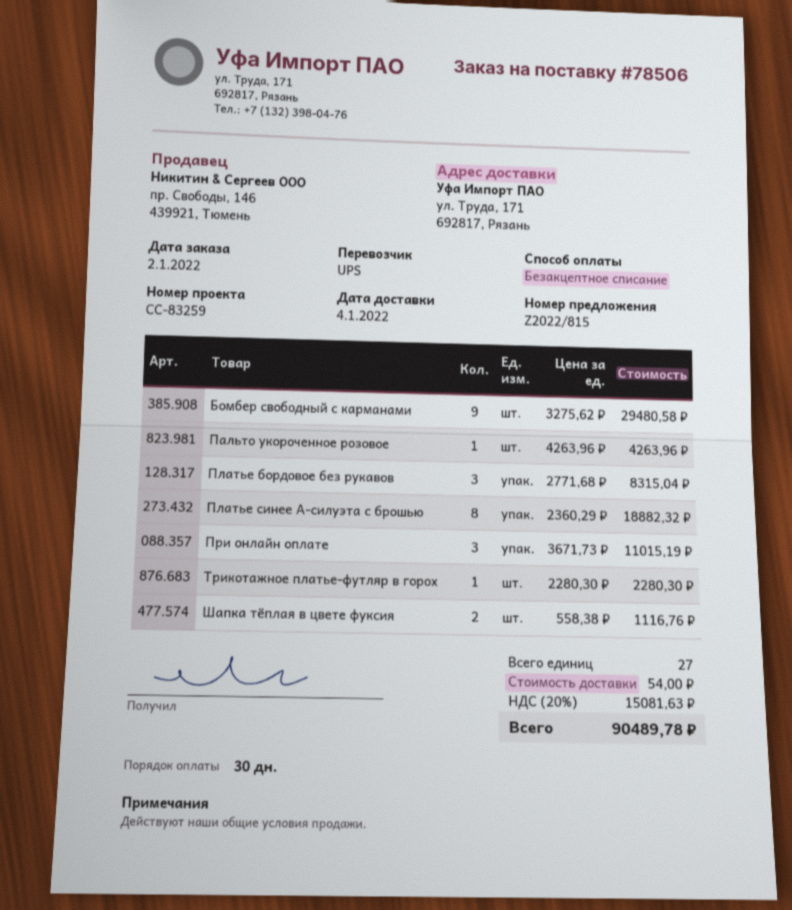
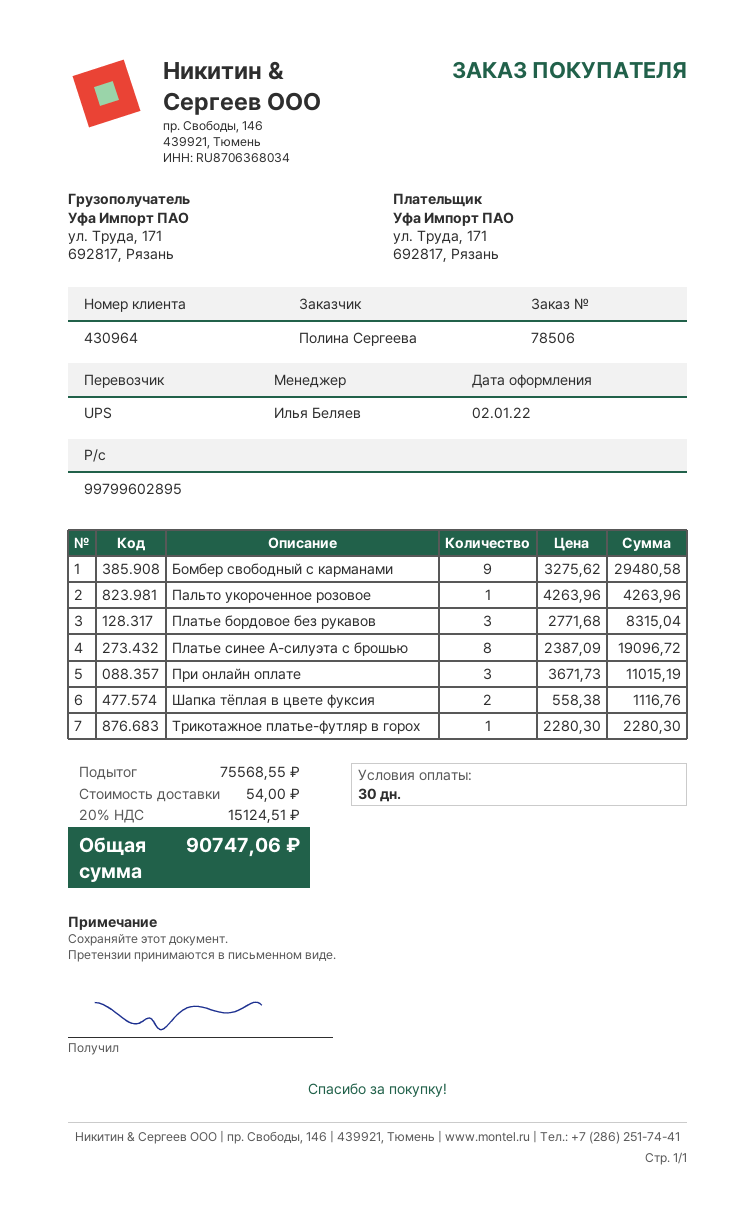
Платье синее А-силуэта с брошью: 8 x 2360.29 = 18882.32 -> 8 x 2387.09 = 19096.72
tax: 20% = 15081.63 -> 20% = 15124.51
total: 90489.78 -> 90747.06

